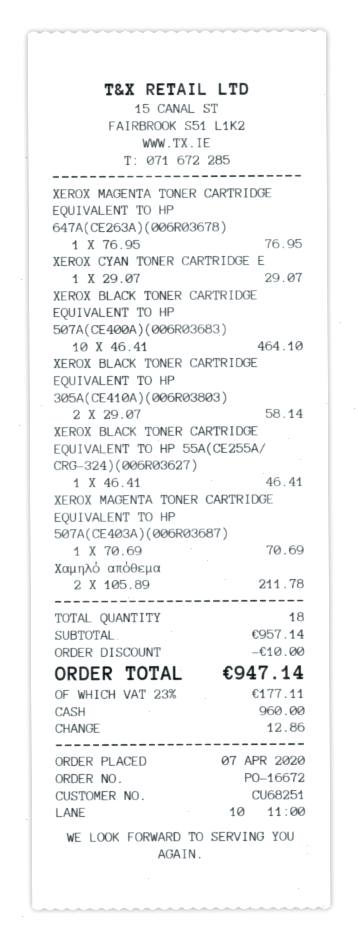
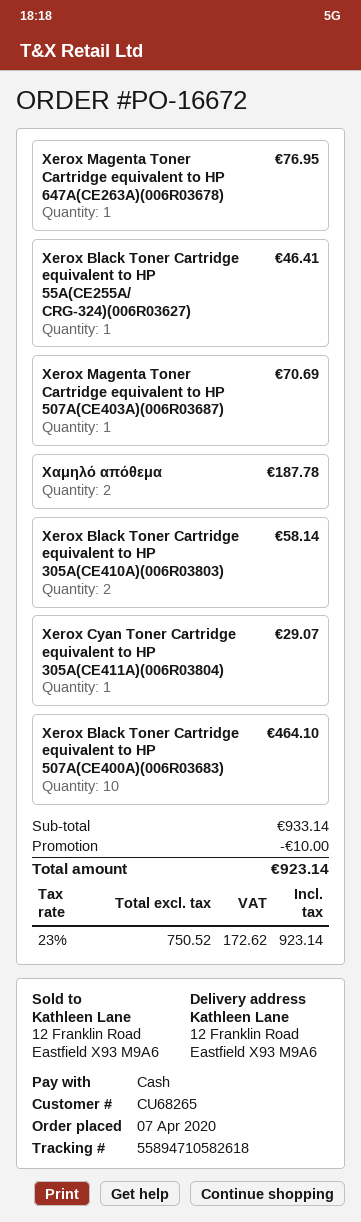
customer number: CU68251 -> CU68265
Χαμηλό απόθεμα: 2 for 211.78 -> 2 for 187.78
subtotal: 957.14 -> 933.14
tax: 23% = 177.11 -> 23% = 172.62
total: 947.14 -> 923.14

